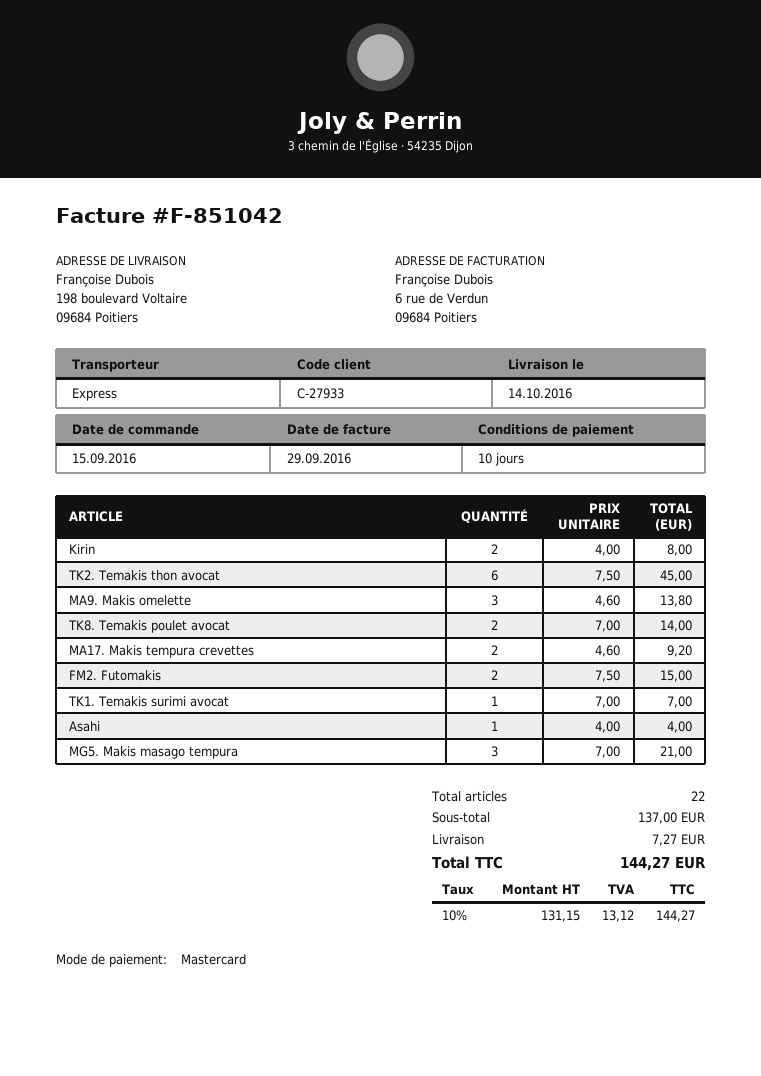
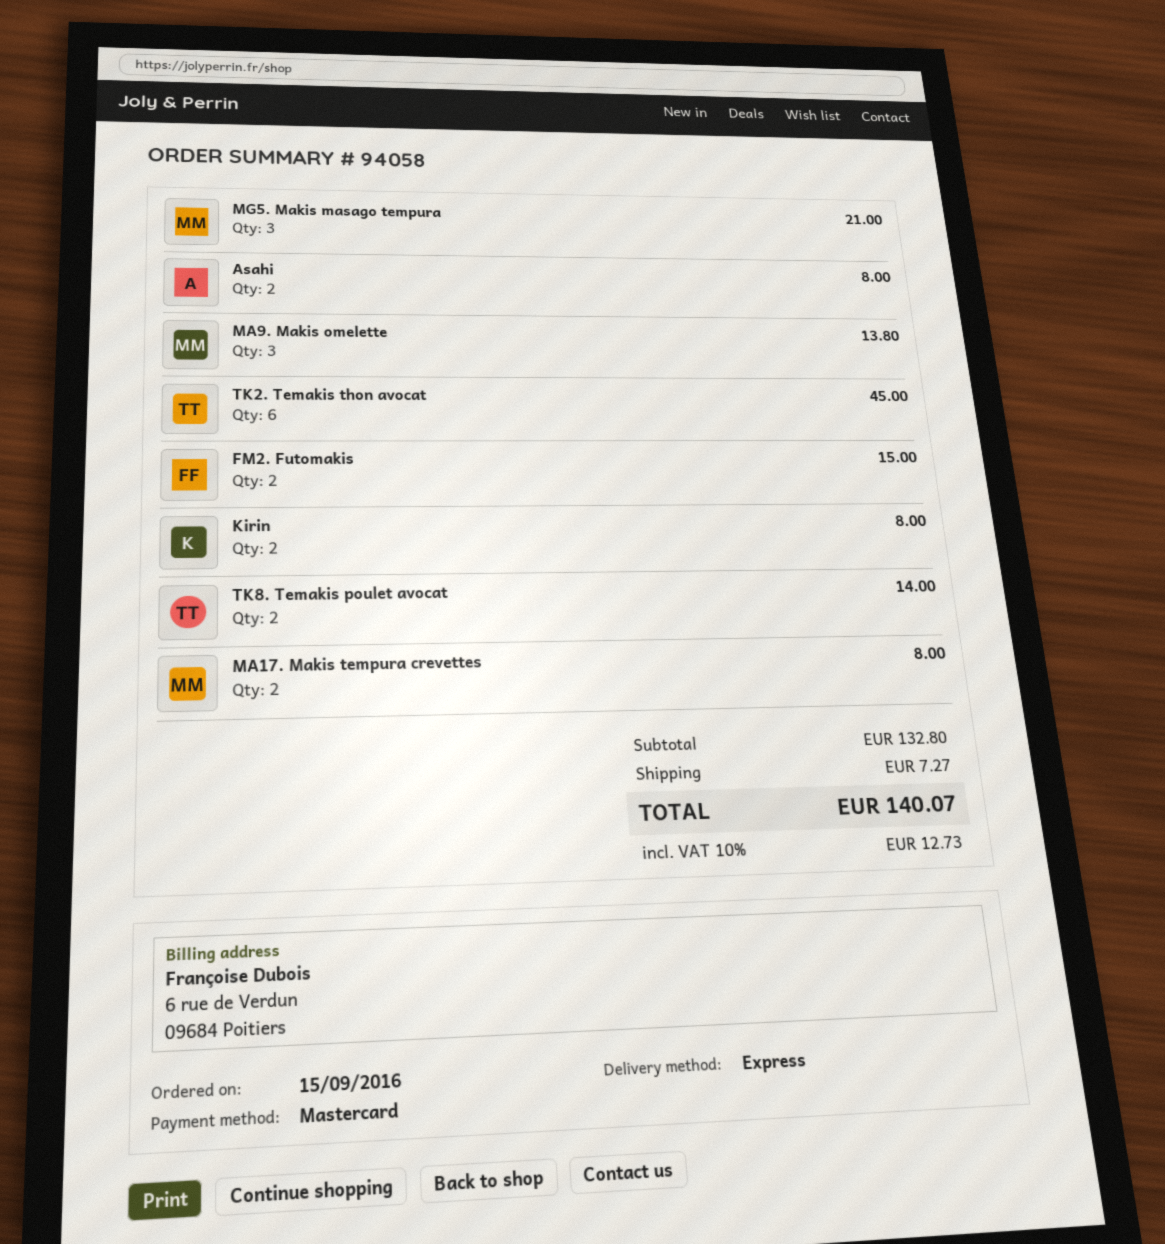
MA17. Makis tempura crevettes: 2 for 9.20 -> 2 for 8.00
TK1. Temakis surimi avocat: 1 for 7.00 -> none
Asahi: 1 for 4.00 -> 2 for 8.00
subtotal: 137.00 -> 132.80
tax: 10% = 13.12 -> 10% = 12.73
total: 144.27 -> 140.07

